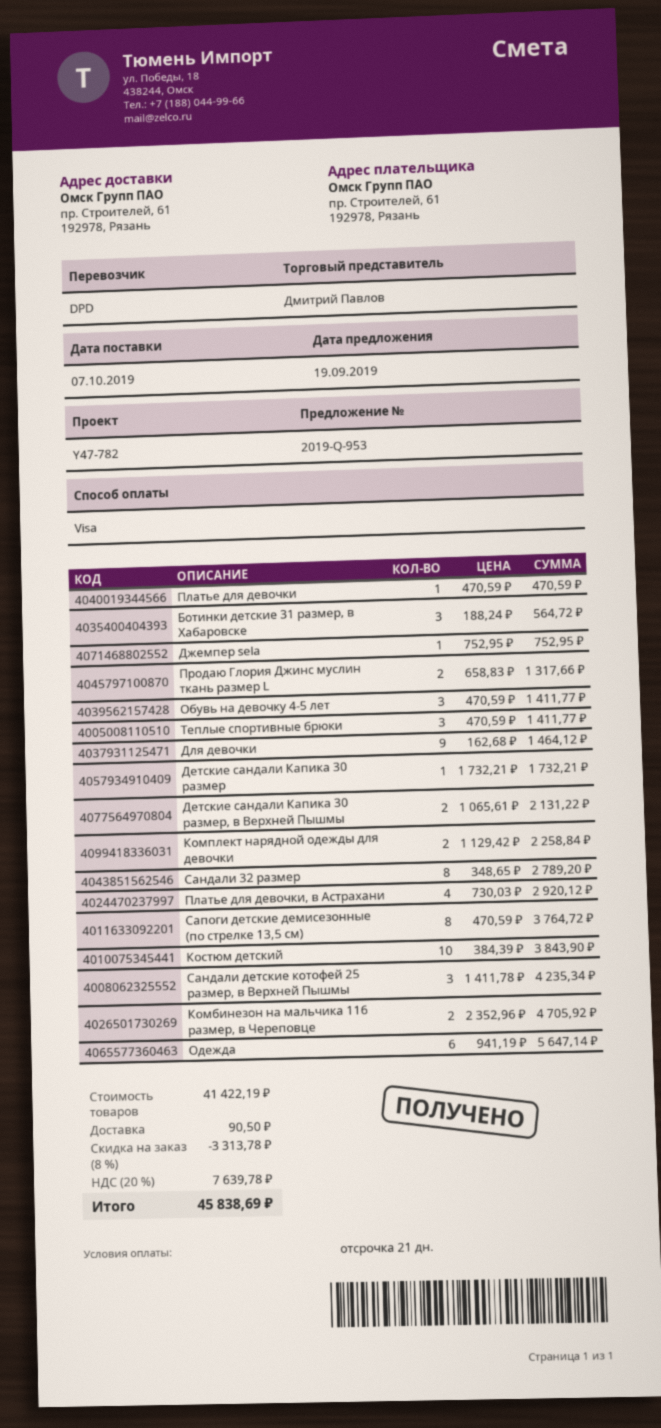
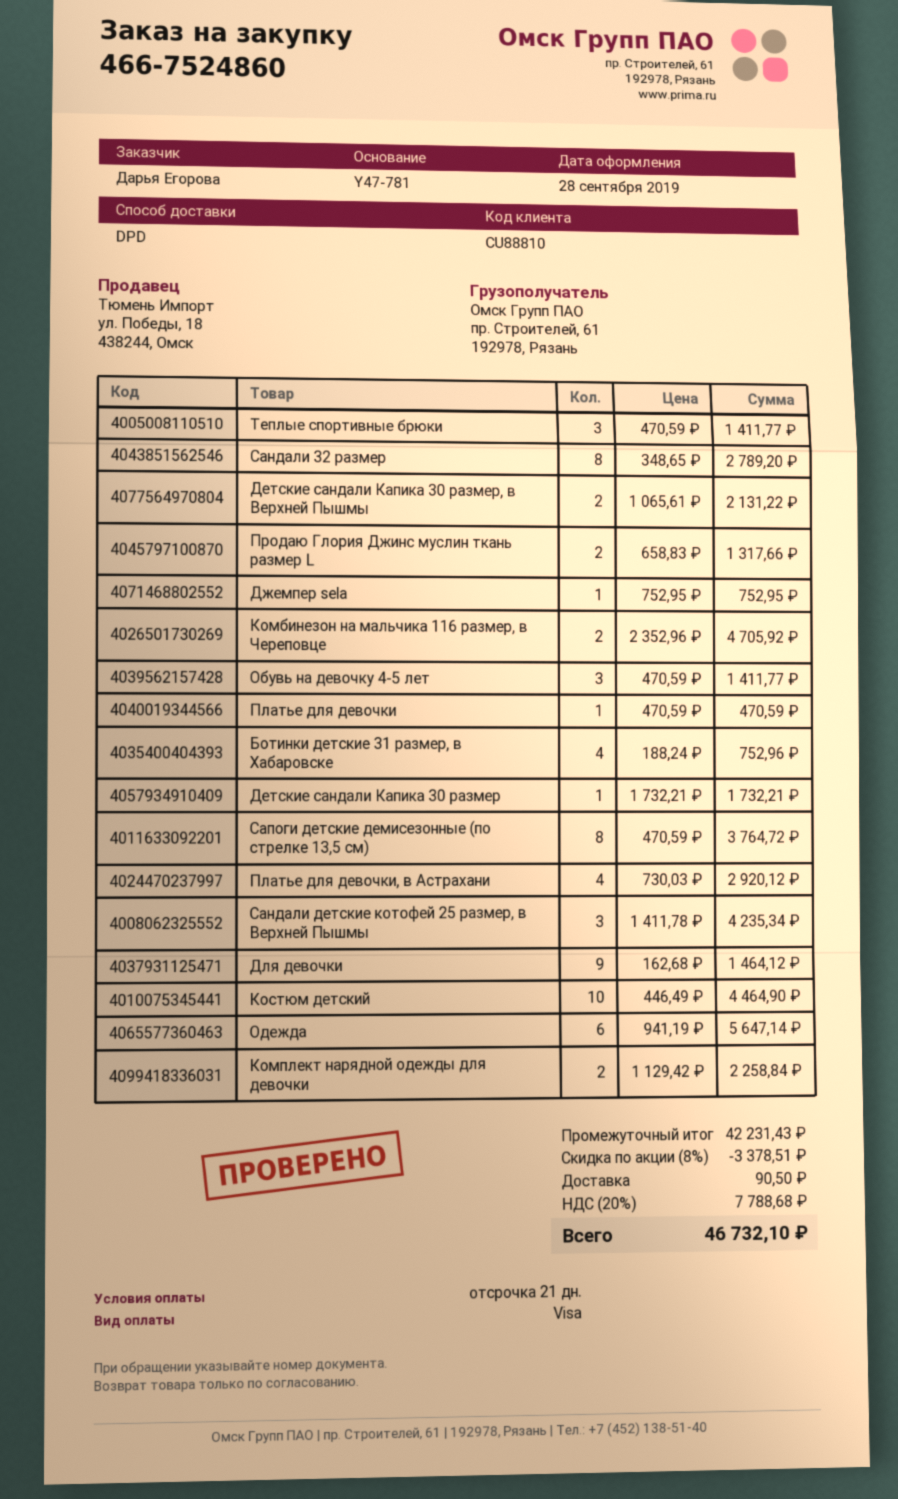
reference: Y47-782 -> Y47-781
Ботинки детские 31 размер, в Хабаровске: 3 x 188.24 = 564.72 -> 4 x 188.24 = 752.96
Костюм детский: 10 x 384.39 = 3843.90 -> 10 x 446.49 = 4464.90
subtotal: 41422.19 -> 42231.43
discount: 8% = 3313.78 -> 8% = 3378.51
tax: 20% = 7639.78 -> 20% = 7788.68
total: 45838.69 -> 46732.10

